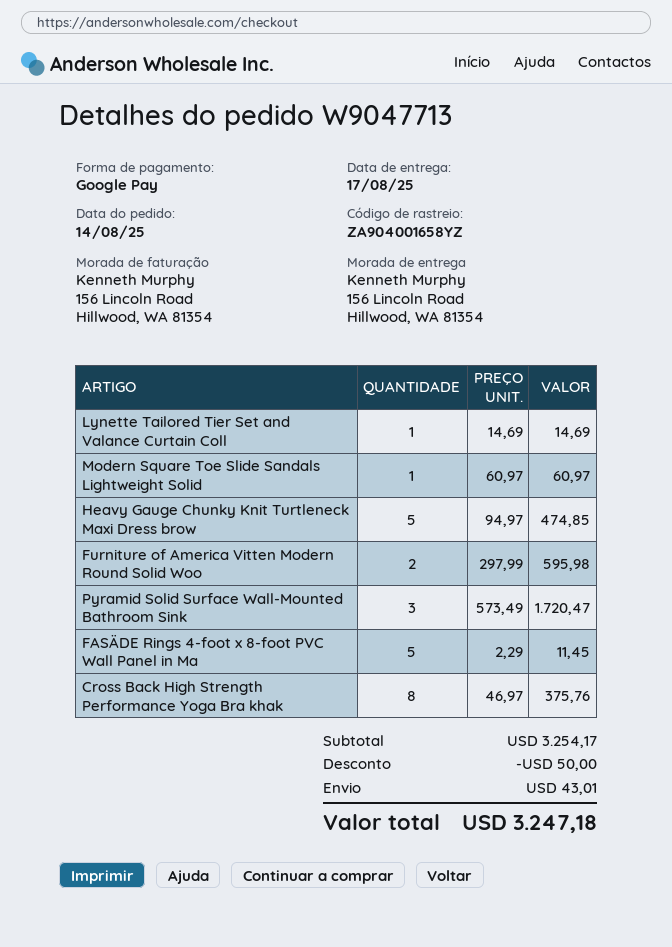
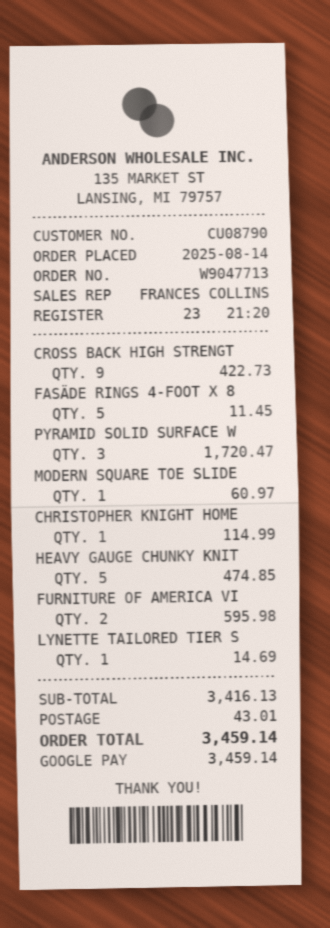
Cross Back High Strength Performance Yoga Bra khak: 8 for 375.76 -> 9 for 422.73
CHRISTOPHER KNIGHT HOME: none -> 1 for 114.99
subtotal: 3254.17 -> 3416.13
discount: 50.00 -> none
total: 3247.18 -> 3459.14

